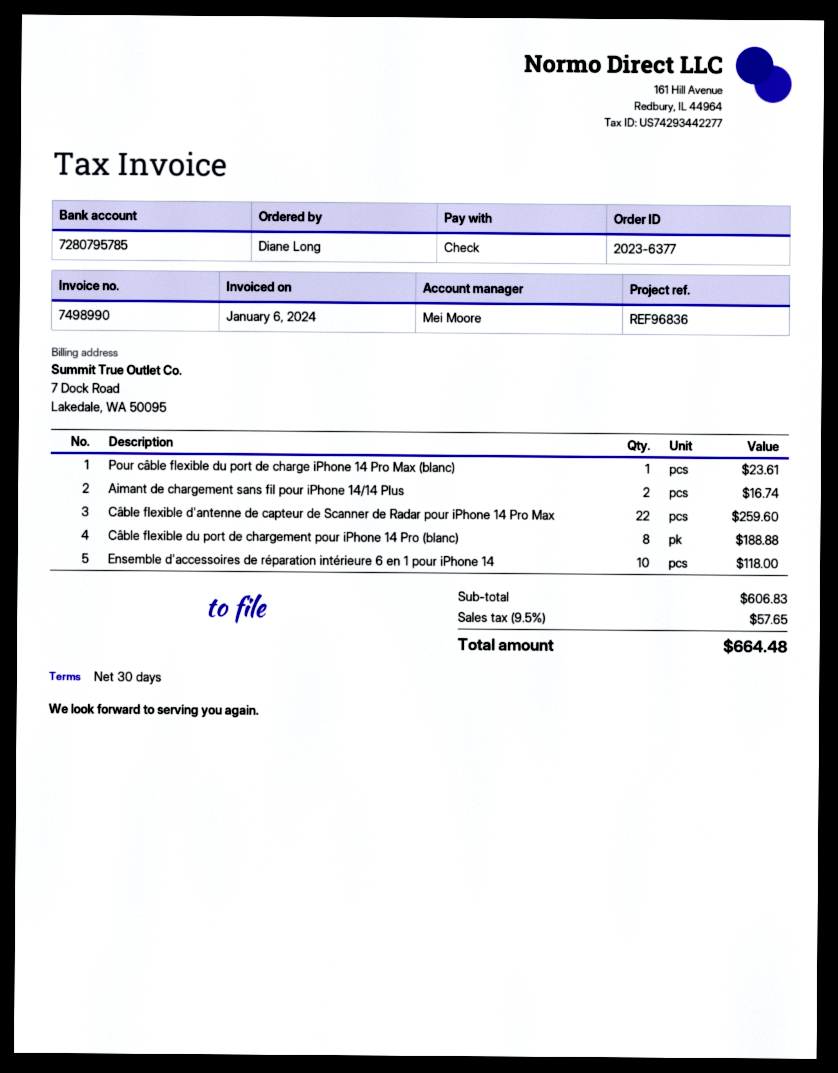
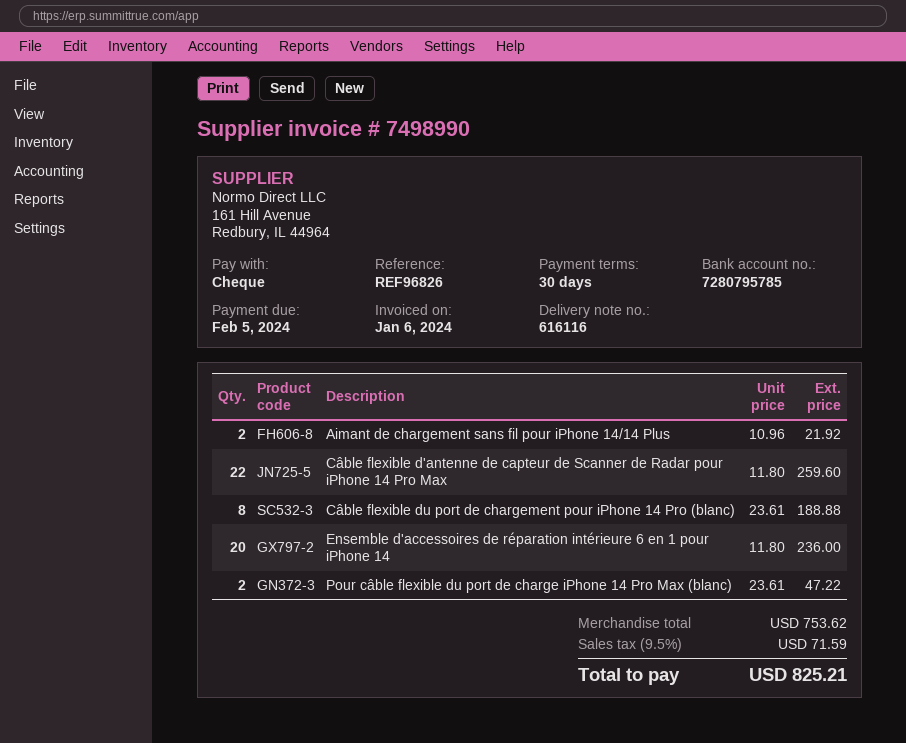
reference: REF96836 -> REF96826
Pour câble flexible du port de charge iPhone 14 Pro Max (blanc): 1 for 23.61 -> 2 for 47.22
Aimant de chargement sans fil pour iPhone 14/14 Plus: 2 for 16.74 -> 2 for 21.92
Ensemble d'accessoires de réparation intérieure 6 en 1 pour iPhone 14: 10 for 118.00 -> 20 for 236.00
subtotal: 606.83 -> 753.62
tax: 9.5% = 57.65 -> 9.5% = 71.59
total: 664.48 -> 825.21

